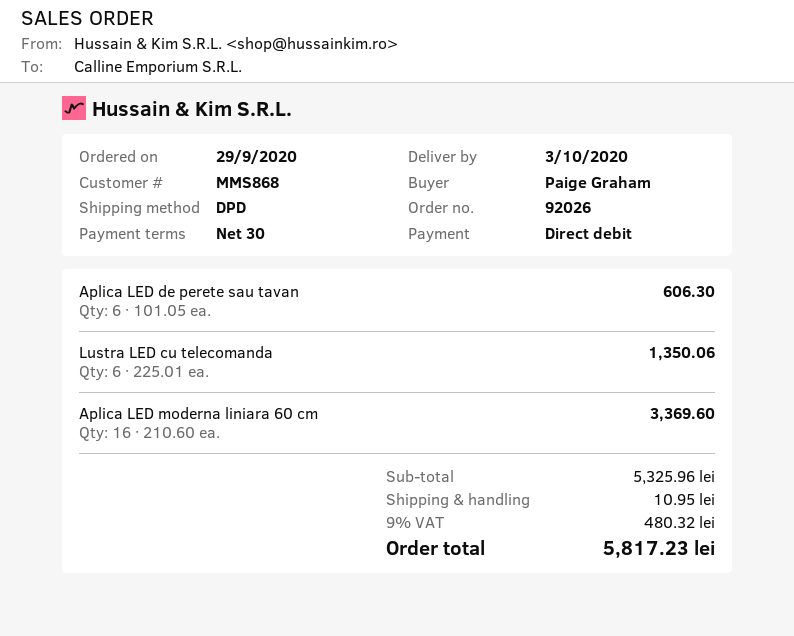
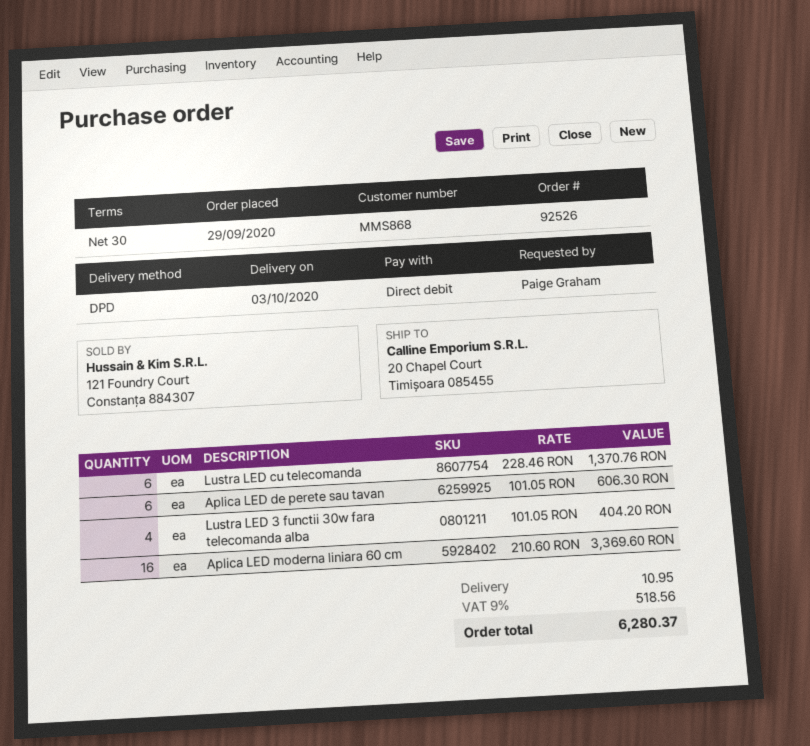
order number: 92026 -> 92526
Lustra LED cu telecomanda: 6 x 225.01 = 1350.06 -> 6 x 228.46 = 1370.76
Lustra LED 3 functii 30w fara telecomanda alba: none -> 4 x 101.05 = 404.20
tax: 9% = 480.32 -> 9% = 518.56
total: 5817.23 -> 6280.37

